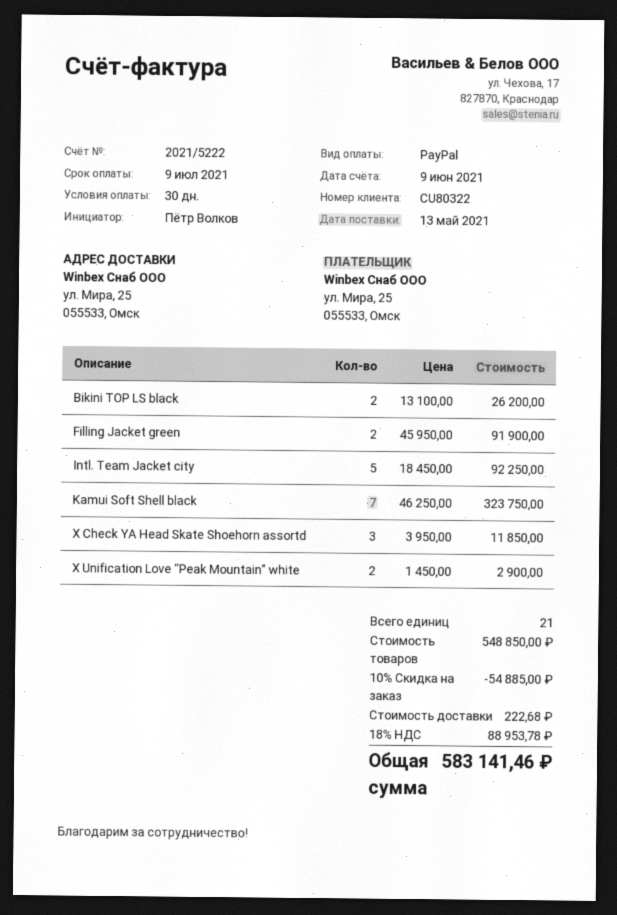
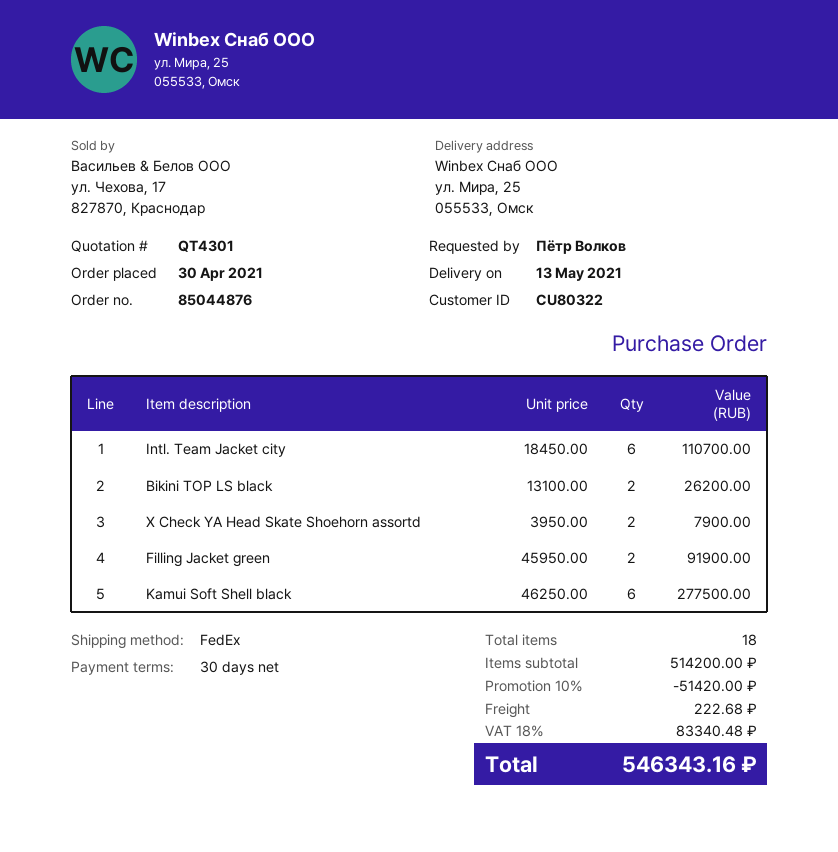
Intl. Team Jacket city: 5 x 18450.00 = 92250.00 -> 6 x 18450.00 = 110700.00
Kamui Soft Shell black: 7 x 46250.00 = 323750.00 -> 6 x 46250.00 = 277500.00
X Check YA Head Skate Shoehorn assortd: 3 x 3950.00 = 11850.00 -> 2 x 3950.00 = 7900.00
X Unification Love “Peak Mountain” white: 2 x 1450.00 = 2900.00 -> none
total quantity: 21 -> 18
subtotal: 548850.00 -> 514200.00
discount: 10% = 54885.00 -> 10% = 51420.00
tax: 18% = 88953.78 -> 18% = 83340.48
total: 583141.46 -> 546343.16

